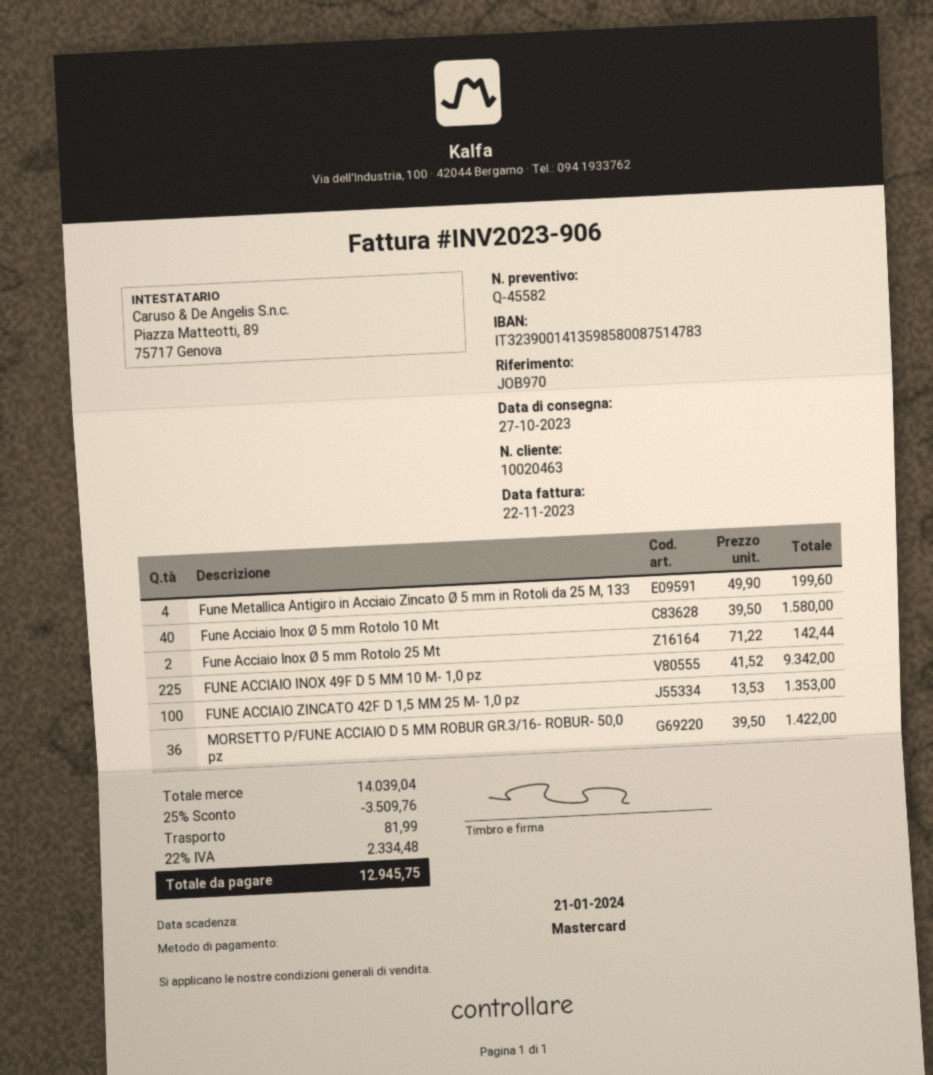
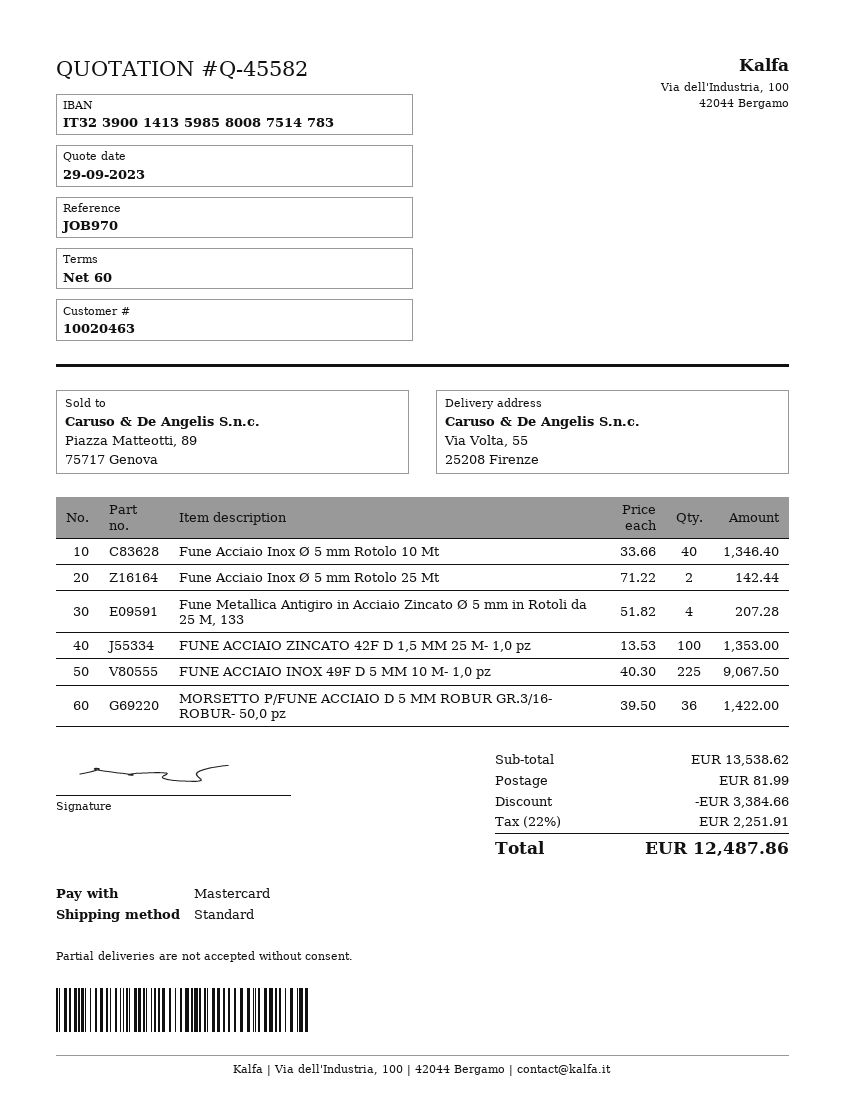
Fune Metallica Antigiro in Acciaio Zincato Ø 5 mm in Rotoli da 25 M, 133: 4 x 49.90 = 199.60 -> 4 x 51.82 = 207.28
Fune Acciaio Inox Ø 5 mm Rotolo 10 Mt: 40 x 39.50 = 1580.00 -> 40 x 33.66 = 1346.40
FUNE ACCIAIO INOX 49F D 5 MM 10 M- 1,0 pz: 225 x 41.52 = 9342.00 -> 225 x 40.30 = 9067.50
subtotal: 14039.04 -> 13538.62
discount: 3509.76 -> 3384.66
tax: 22% = 2334.48 -> 22% = 2251.91
total: 12945.75 -> 12487.86

